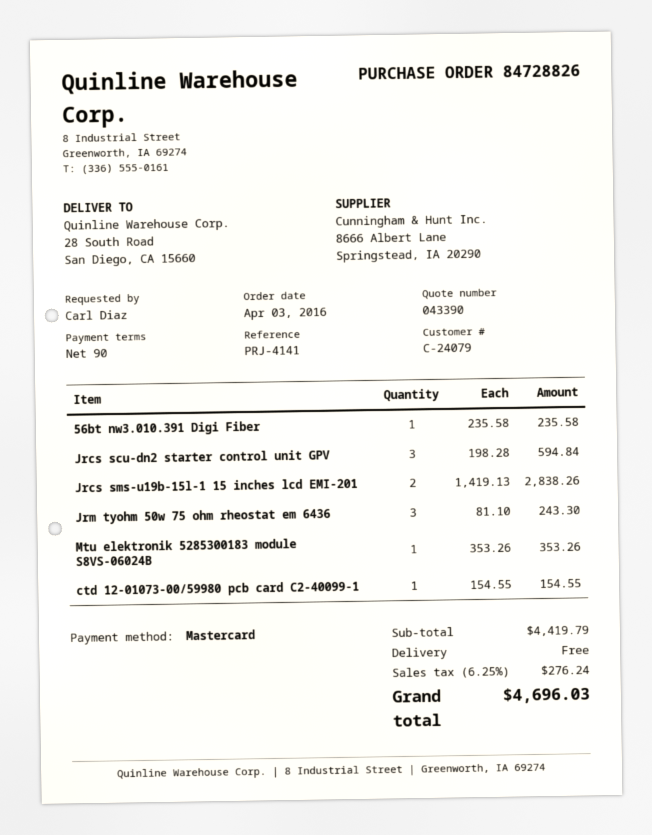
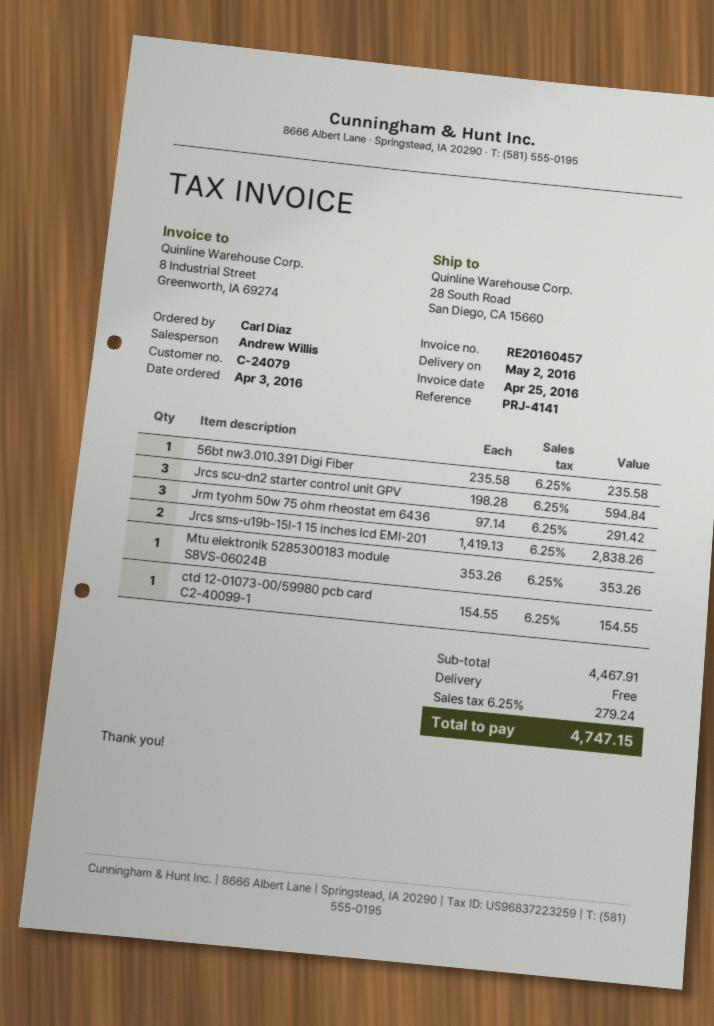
Jrm tyohm 50w 75 ohm rheostat em 6436: 3 x 81.10 = 243.30 -> 3 x 97.14 = 291.42
subtotal: 4419.79 -> 4467.91
tax: 6.25% = 276.24 -> 6.25% = 279.24
total: 4696.03 -> 4747.15

